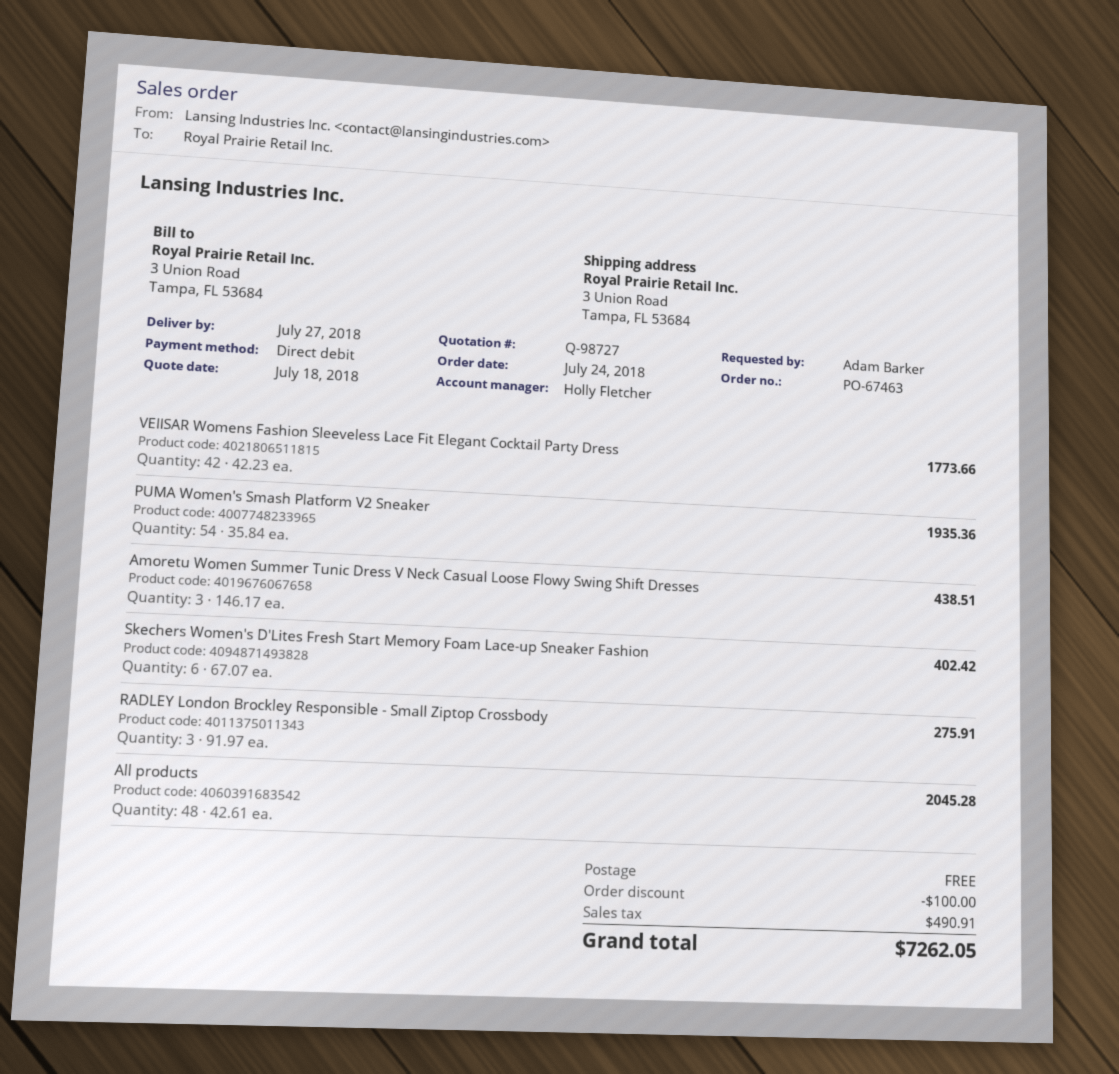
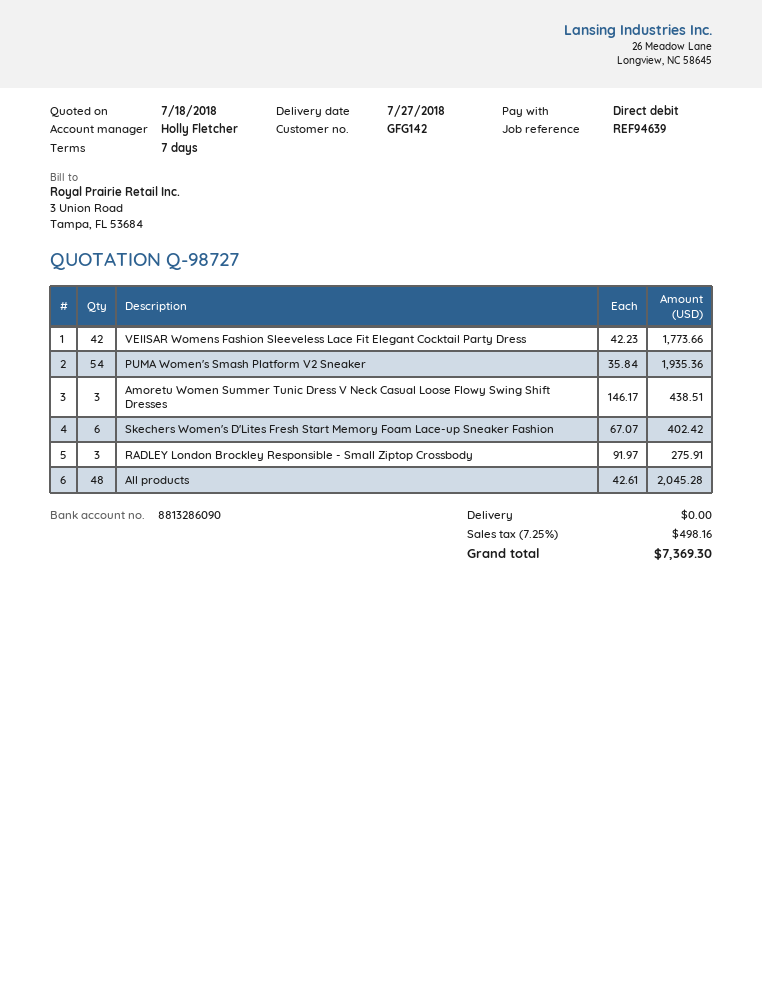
discount: 100.00 -> none
tax: 490.91 -> 498.16
total: 7262.05 -> 7369.30

